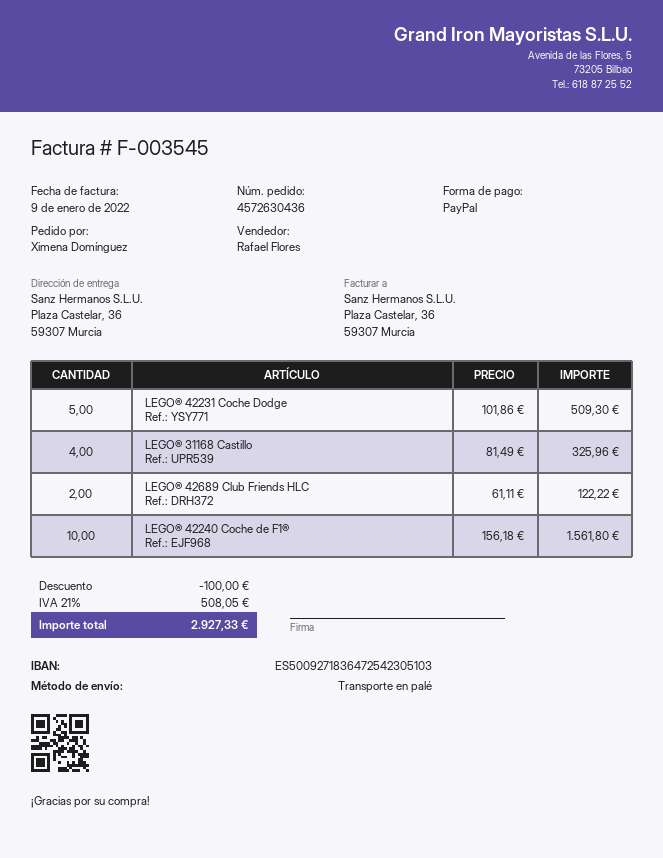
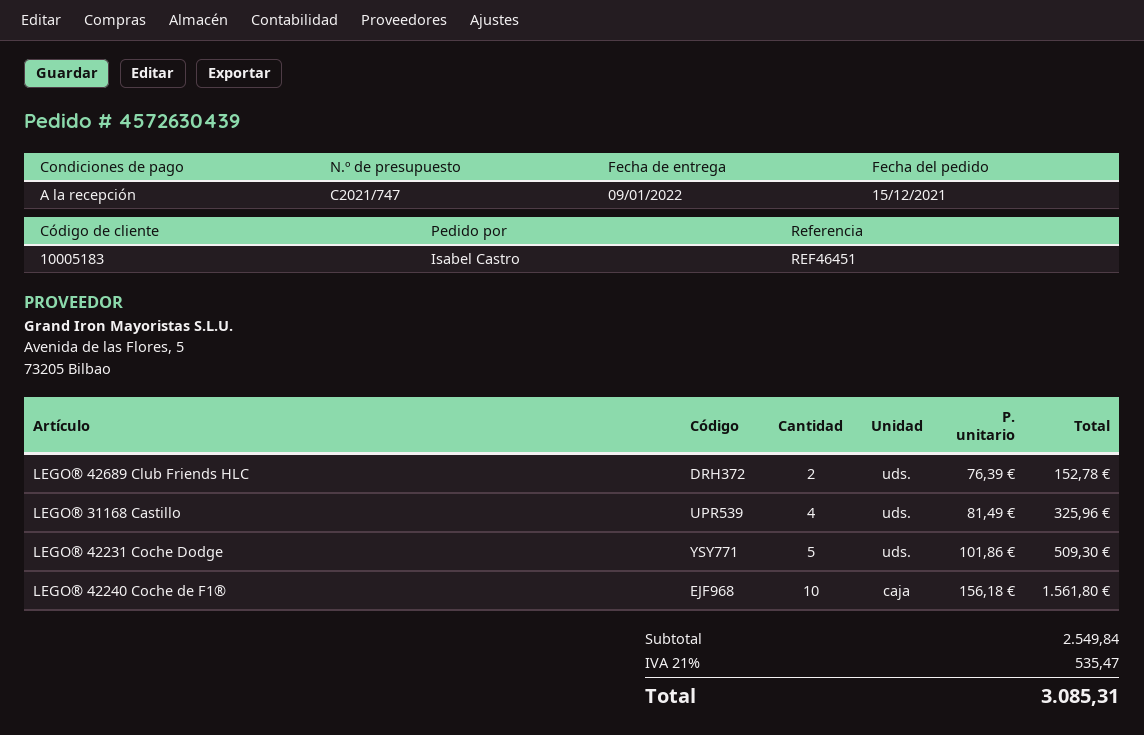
order number: 4572630436 -> 4572630439
ordered by: Ximena Domínguez -> Isabel Castro
LEGO® 42689 Club Friends HLC: 2 x 61.11 = 122.22 -> 2 x 76.39 = 152.78
discount: 100.00 -> none
tax: 21% = 508.05 -> 21% = 535.47
total: 2927.33 -> 3085.31

